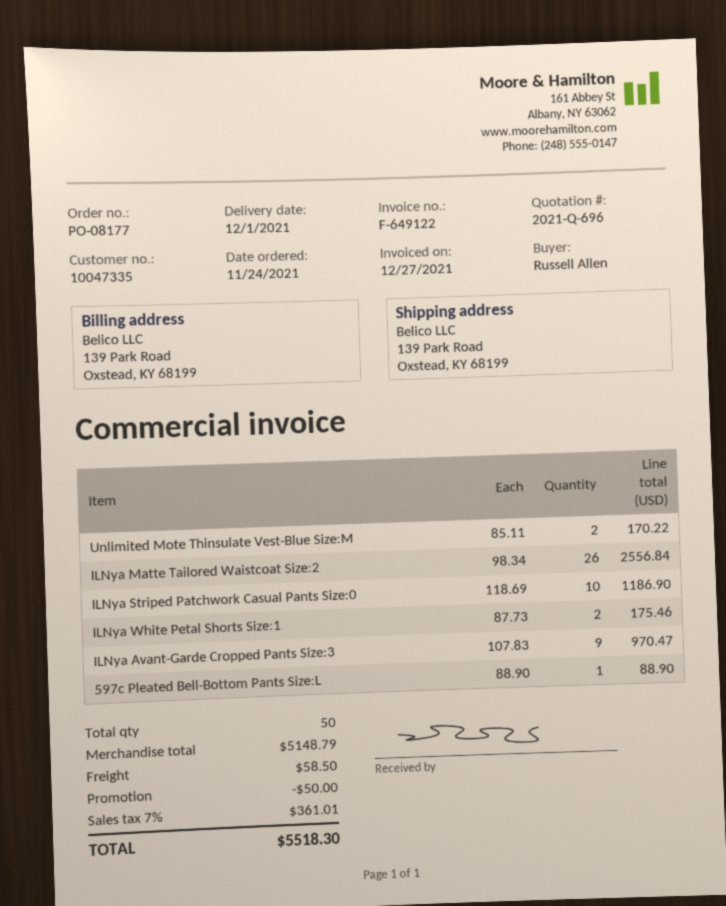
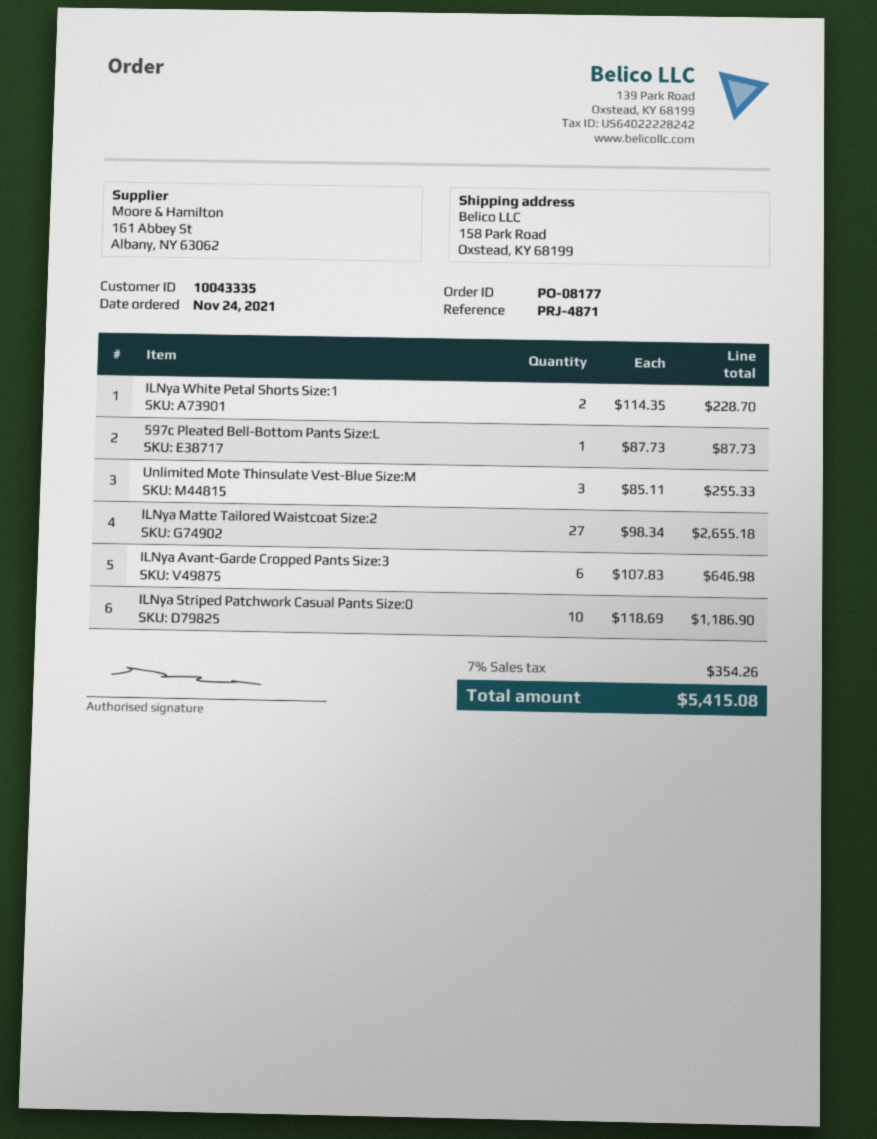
customer number: 10047335 -> 10043335
ship to: 139 Park Road, Oxstead, KY 68199 -> 158 Park Road, Oxstead, KY 68199
Unlimited Mote Thinsulate Vest-Blue Size:M: 2 x 85.11 = 170.22 -> 3 x 85.11 = 255.33
ILNya Matte Tailored Waistcoat Size:2: 26 x 98.34 = 2556.84 -> 27 x 98.34 = 2655.18
ILNya White Petal Shorts Size:1: 2 x 87.73 = 175.46 -> 2 x 114.35 = 228.70
ILNya Avant-Garde Cropped Pants Size:3: 9 x 107.83 = 970.47 -> 6 x 107.83 = 646.98
597c Pleated Bell-Bottom Pants Size:L: 1 x 88.90 = 88.90 -> 1 x 87.73 = 87.73
discount: 50.00 -> none
shipping: 58.50 -> none
tax: 7% = 361.01 -> 7% = 354.26
total: 5518.30 -> 5415.08

